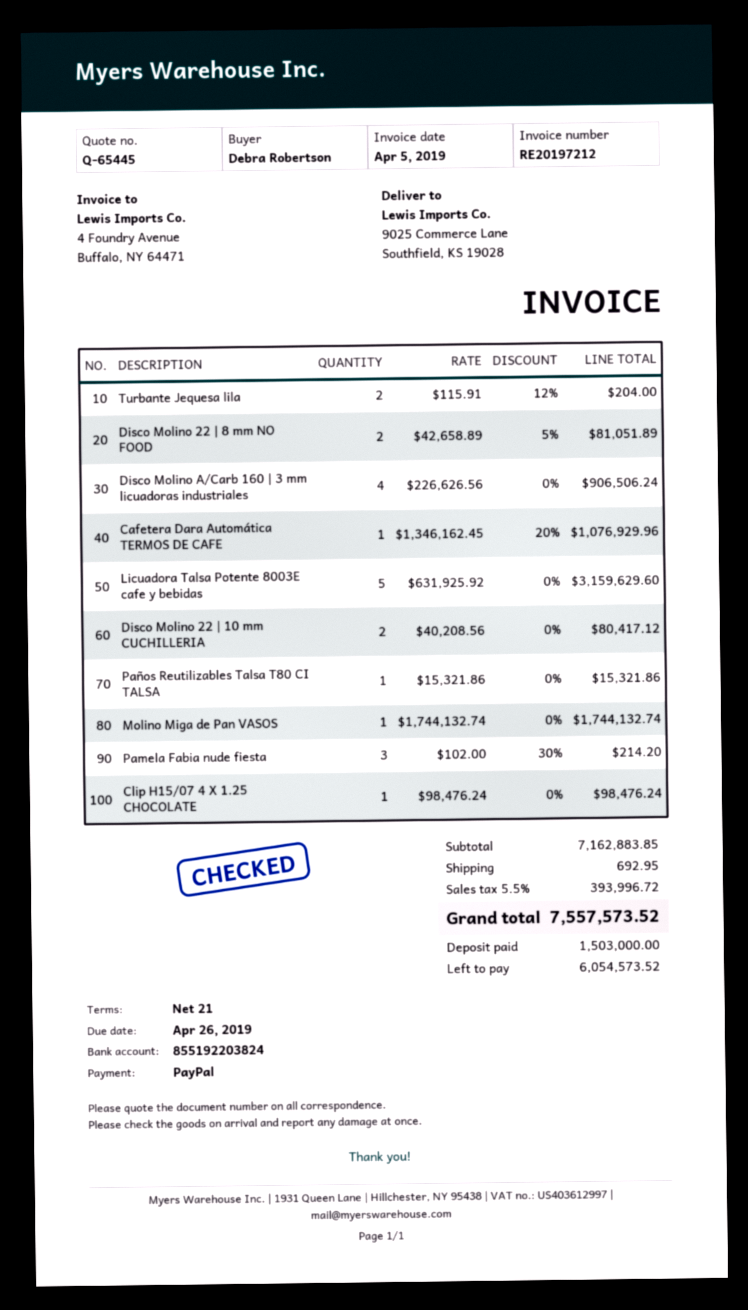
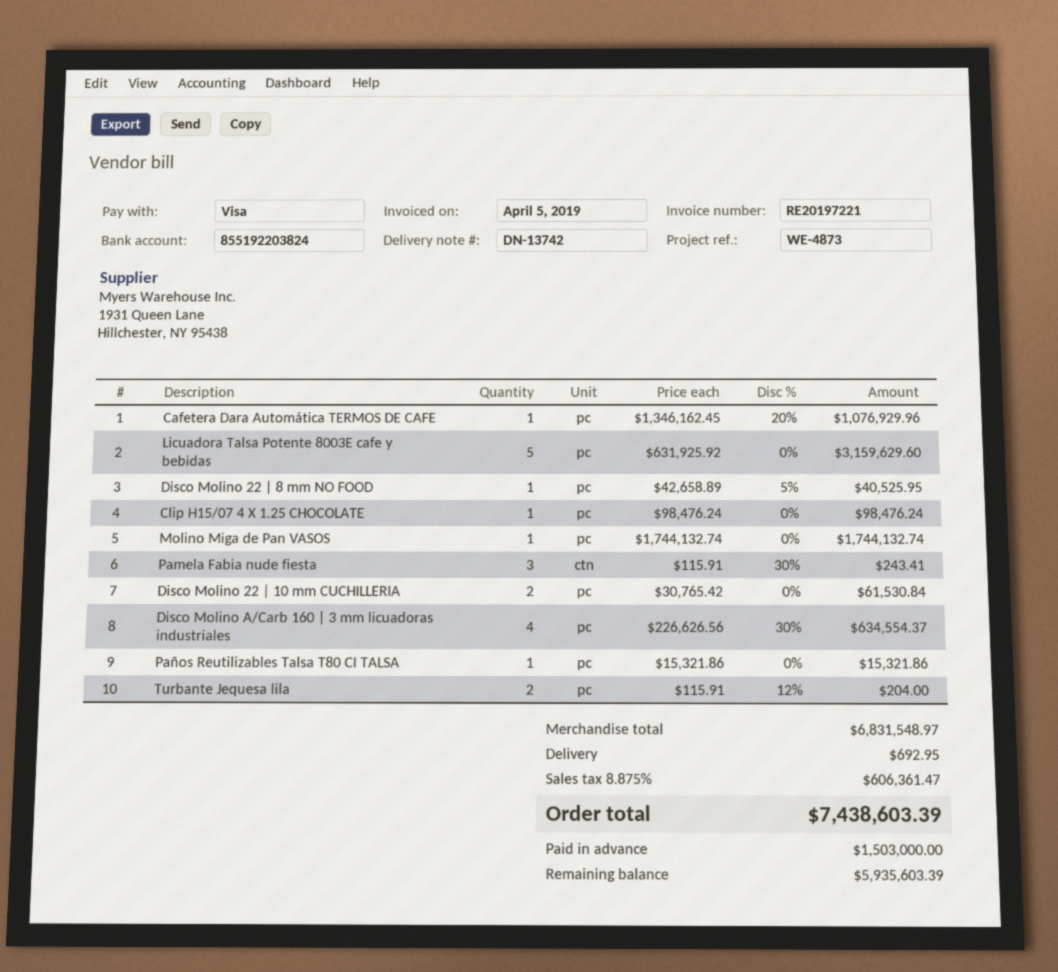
invoice number: RE20197212 -> RE20197221
payment method: PayPal -> Visa
Disco Molino 22 | 8 mm NO FOOD: 2 x 42658.89 - 5% = 81051.89 -> 1 x 42658.89 - 5% = 40525.95
Disco Molino A/Carb 160 | 3 mm licuadoras industriales: 4 x 226626.56 = 906506.24 -> 4 x 226626.56 - 30% = 634554.37
Disco Molino 22 | 10 mm CUCHILLERIA: 2 x 40208.56 = 80417.12 -> 2 x 30765.42 = 61530.84
Pamela Fabia nude fiesta: 3 x 102.00 - 30% = 214.20 -> 3 x 115.91 - 30% = 243.41
subtotal: 7162883.85 -> 6831548.97
tax: 5.5% = 393996.72 -> 8.875% = 606361.47
total: 7557573.52 -> 7438603.39
balance: 6054573.52 -> 5935603.39

